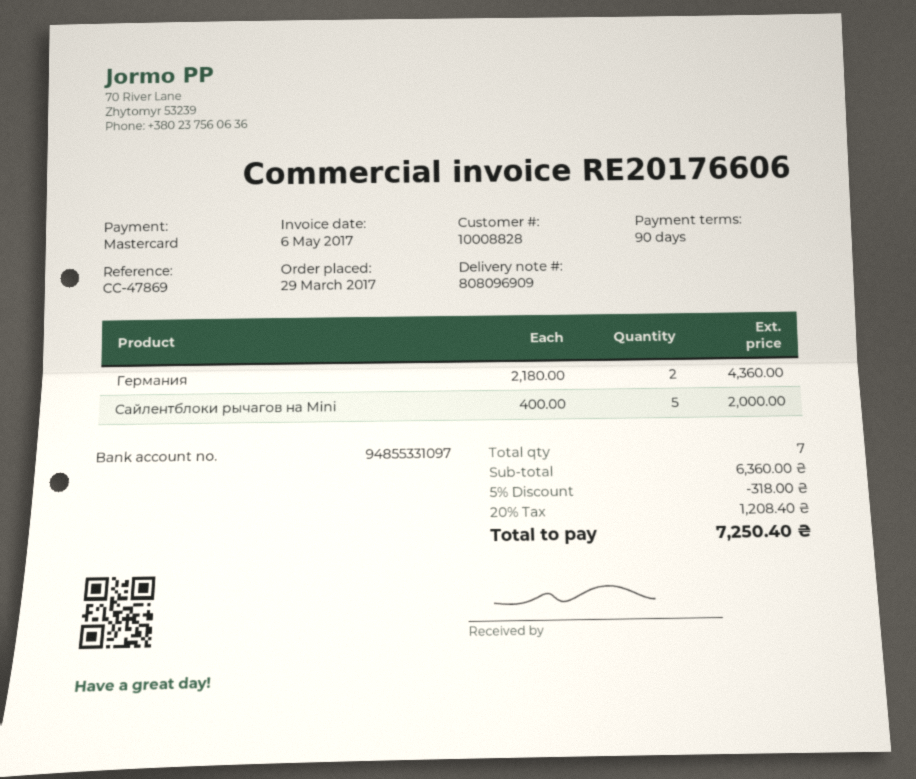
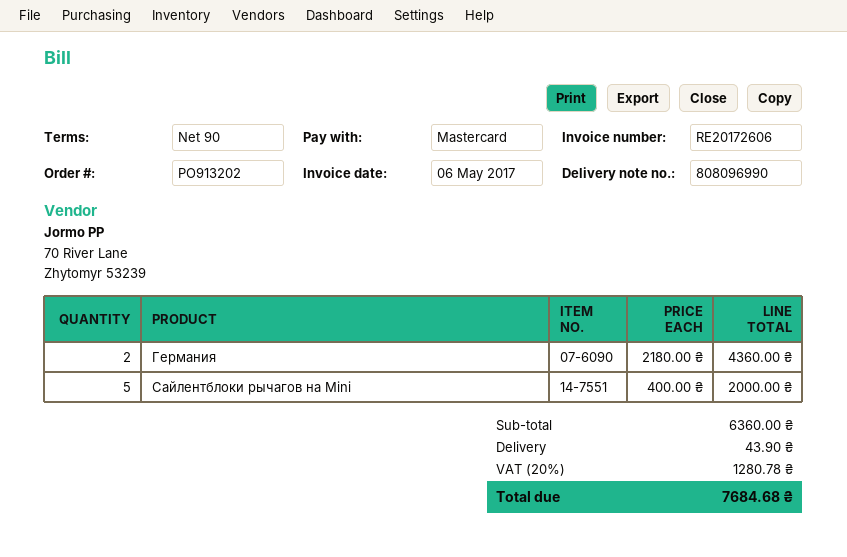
delivery note number: 808096909 -> 808096990
invoice number: RE20176606 -> RE20172606
discount: 5% = 318.00 -> none
shipping: none -> 43.90
tax: 20% = 1208.40 -> 20% = 1280.78
total: 7250.40 -> 7684.68

